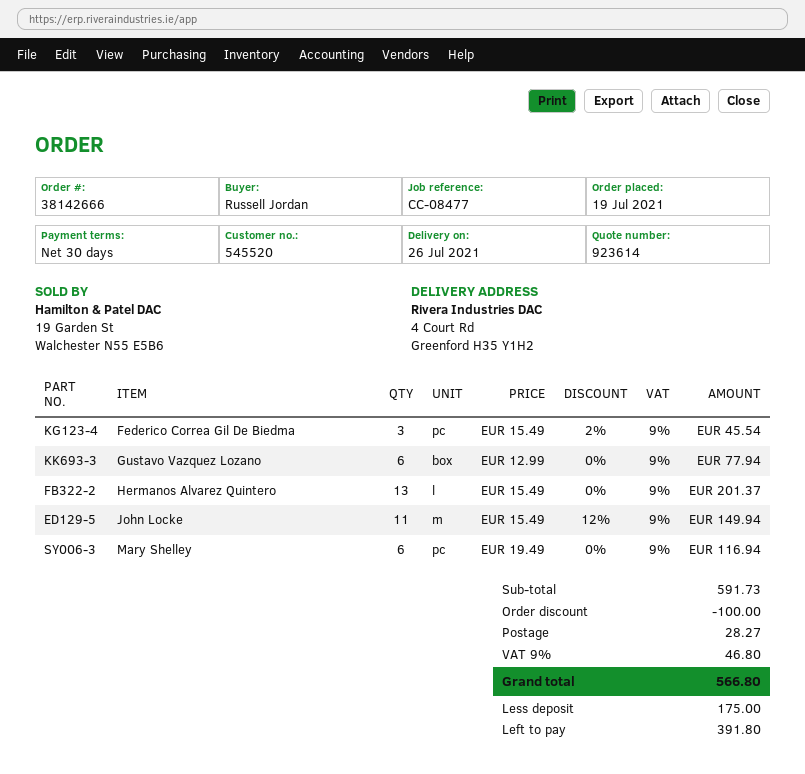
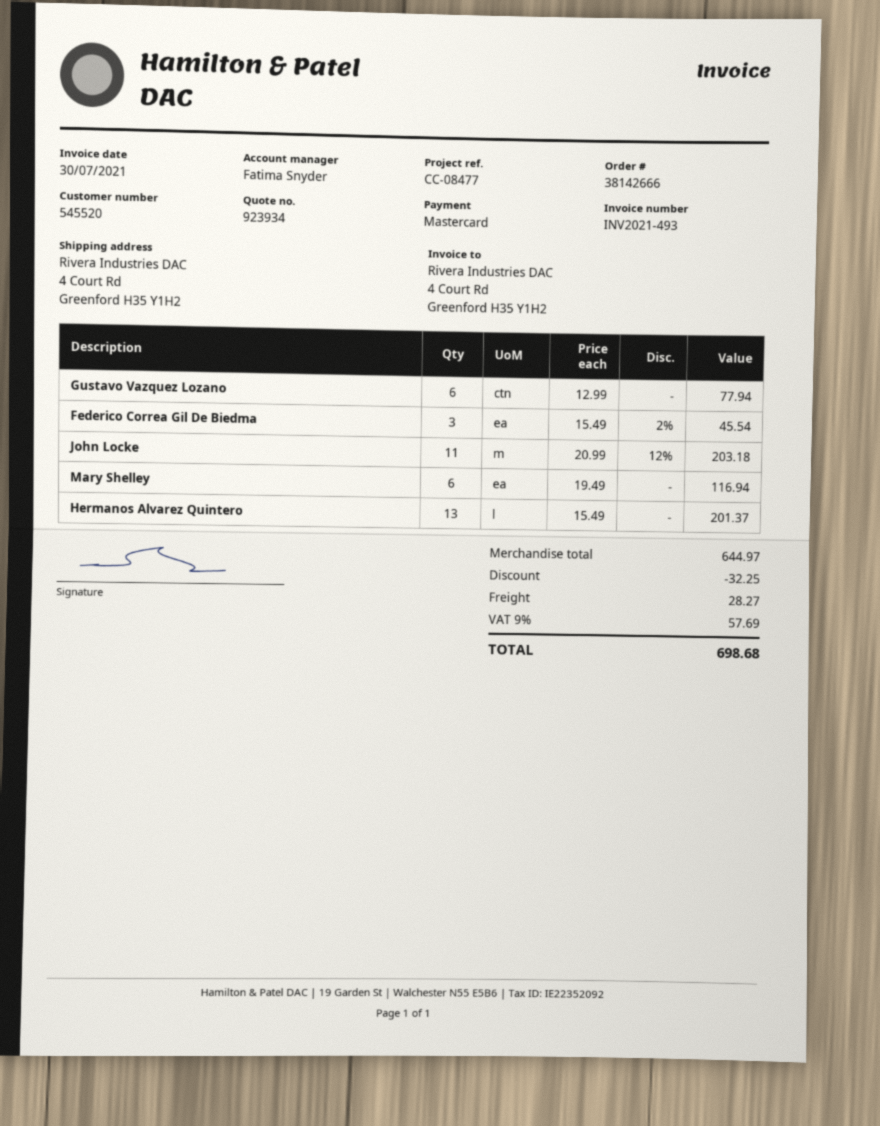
quote number: 923614 -> 923934
John Locke: 11 x 15.49 - 12% = 149.94 -> 11 x 20.99 - 12% = 203.18
subtotal: 591.73 -> 644.97
discount: 100.00 -> 32.25
tax: 9% = 46.80 -> 9% = 57.69
total: 566.80 -> 698.68

